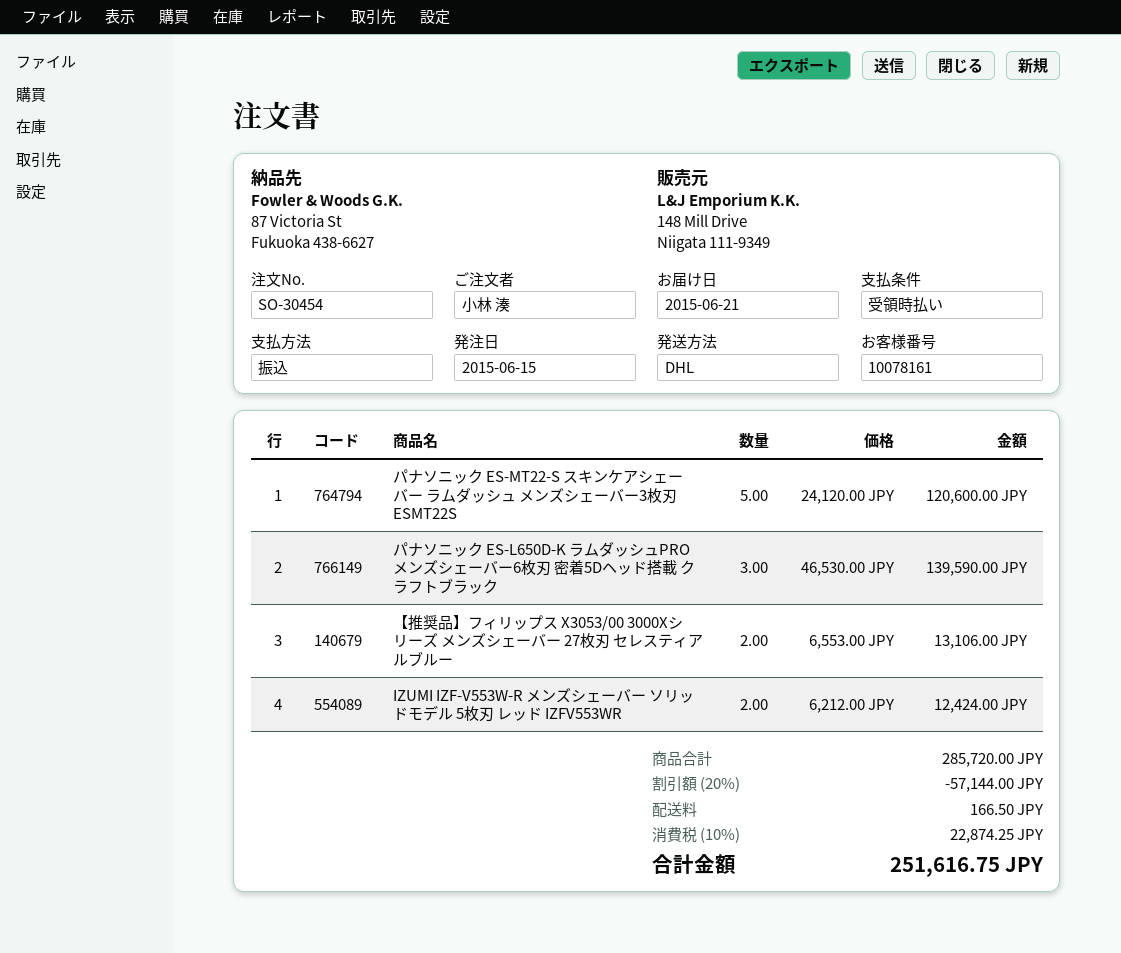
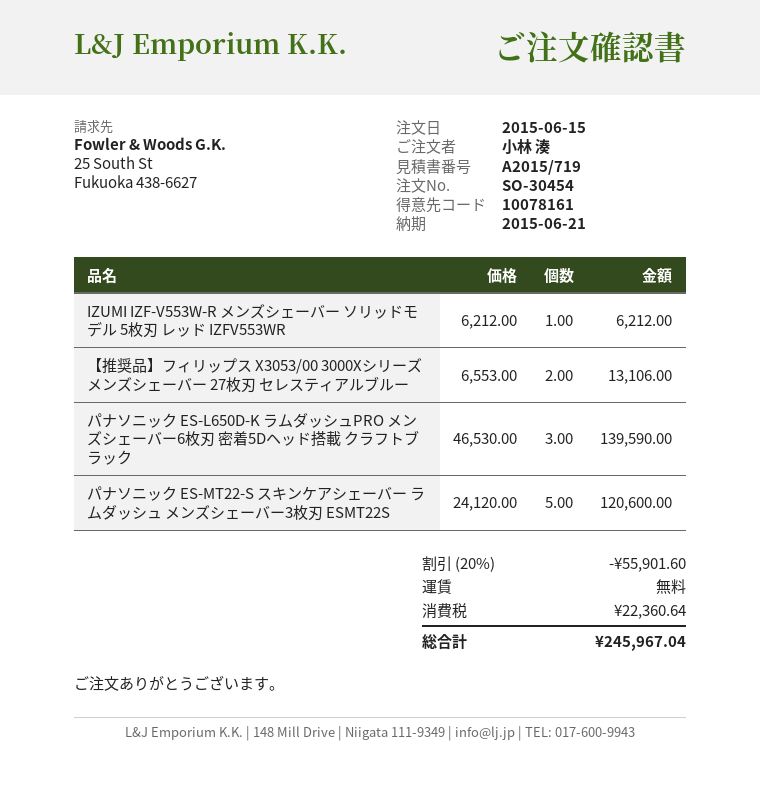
IZUMI IZF-V553W-R メンズシェーバー ソリッドモデル 5枚刃 レッド IZFV553WR: 2 x 6212.00 = 12424.00 -> 1 x 6212.00 = 6212.00
discount: 20% = 57144.00 -> 20% = 55901.60
shipping: 166.50 -> 0.00
tax: 22874.25 -> 22360.64
total: 251616.75 -> 245967.04

